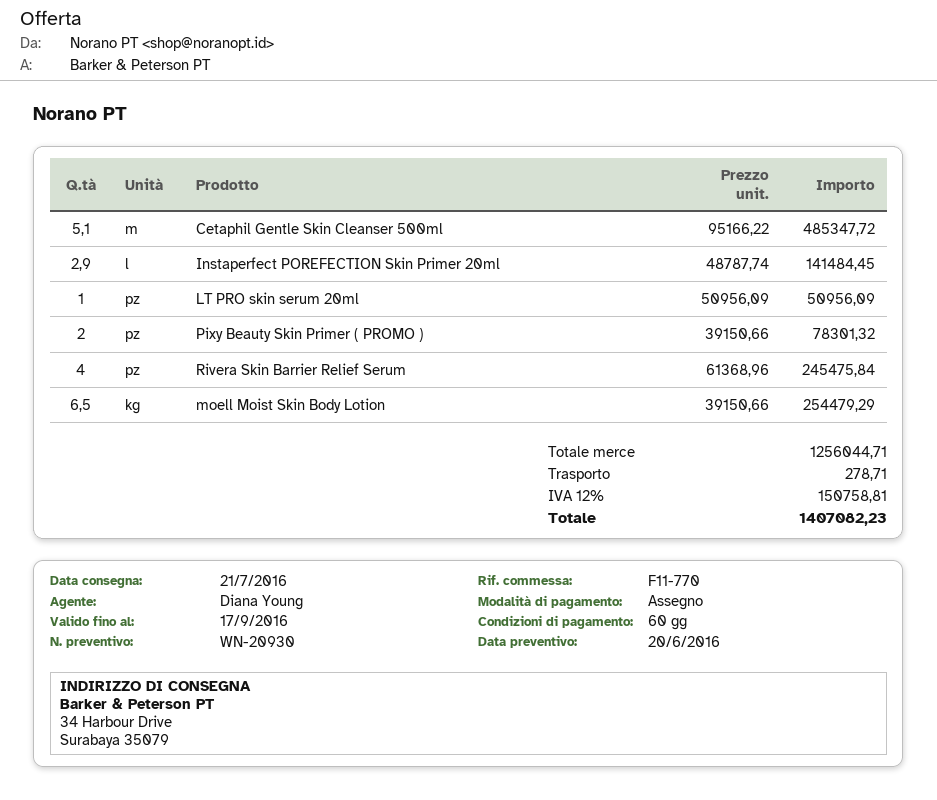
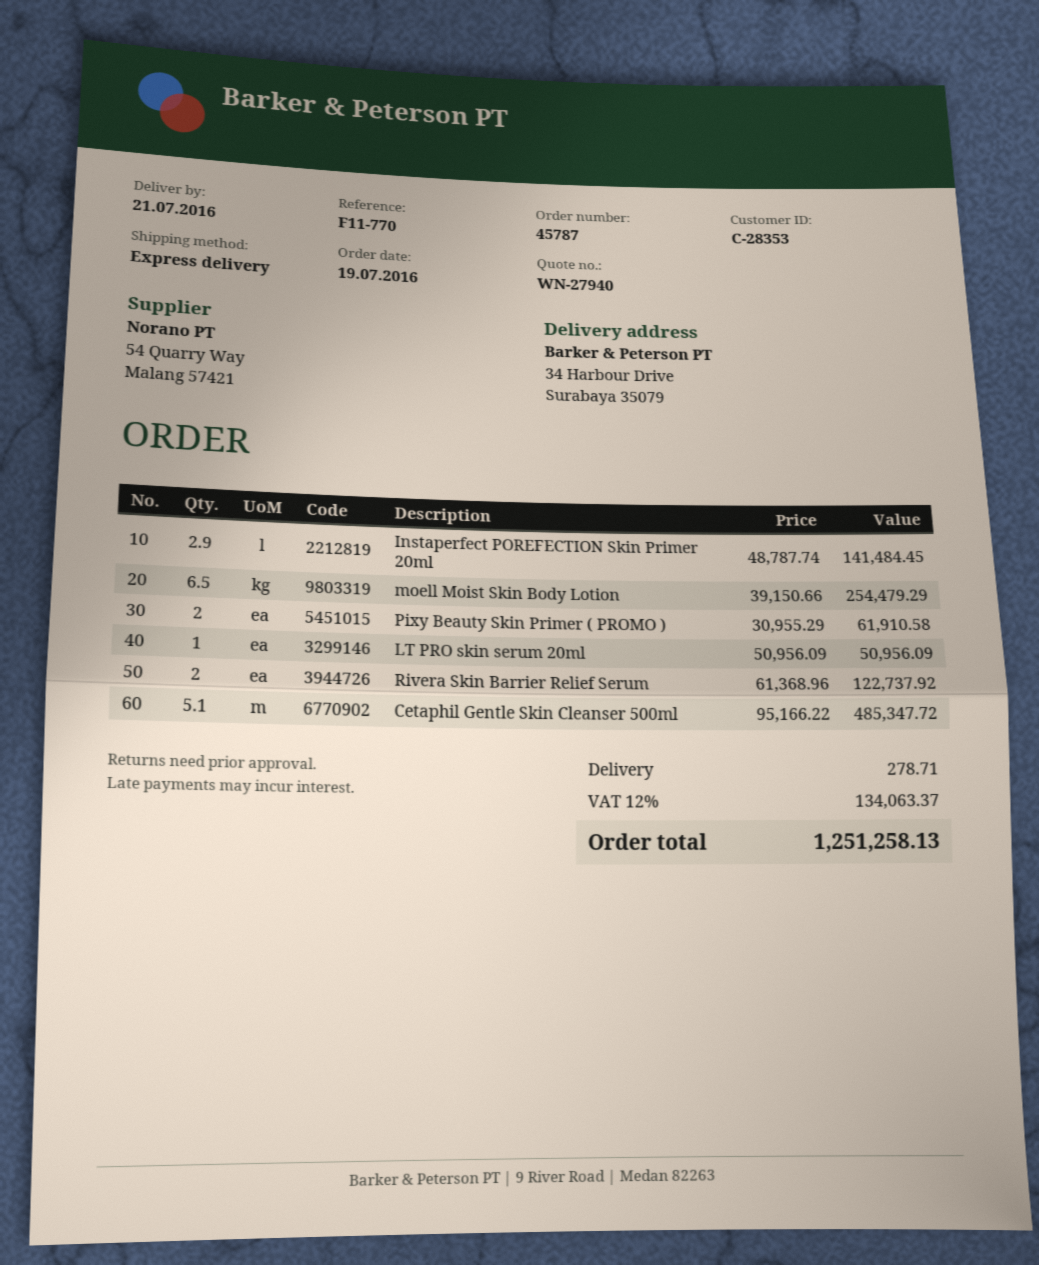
quote number: WN-20930 -> WN-27940
Pixy Beauty Skin Primer ( PROMO ): 2 x 39150.66 = 78301.32 -> 2 x 30955.29 = 61910.58
Rivera Skin Barrier Relief Serum: 4 x 61368.96 = 245475.84 -> 2 x 61368.96 = 122737.92
tax: 12% = 150758.81 -> 12% = 134063.37
total: 1407082.23 -> 1251258.13

